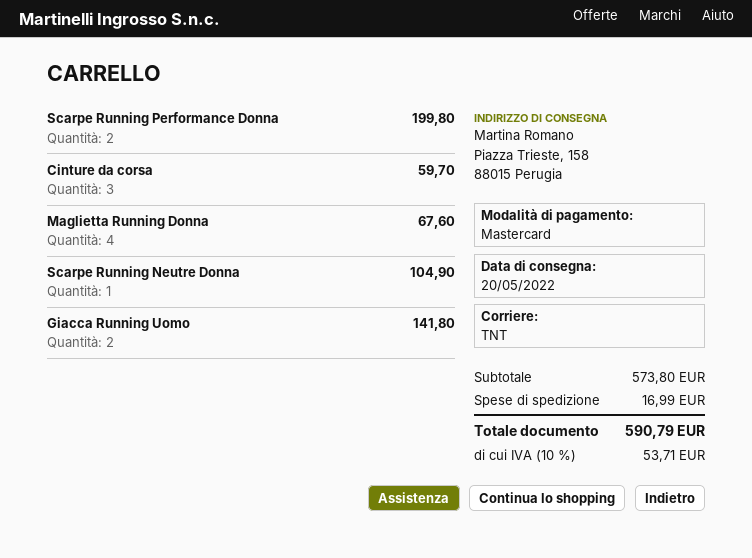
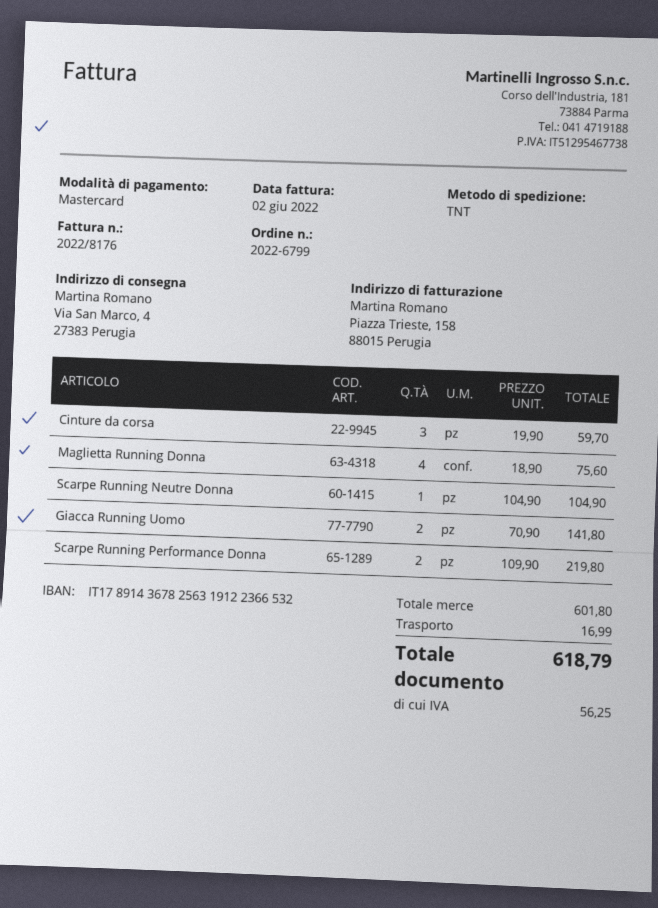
ship to: Piazza Trieste, 158, 88015 Perugia -> Via San Marco, 4, 27383 Perugia
Scarpe Running Performance Donna: 2 for 199.80 -> 2 for 219.80
Maglietta Running Donna: 4 for 67.60 -> 4 for 75.60
subtotal: 573.80 -> 601.80
tax: 53.71 -> 56.25
total: 590.79 -> 618.79

